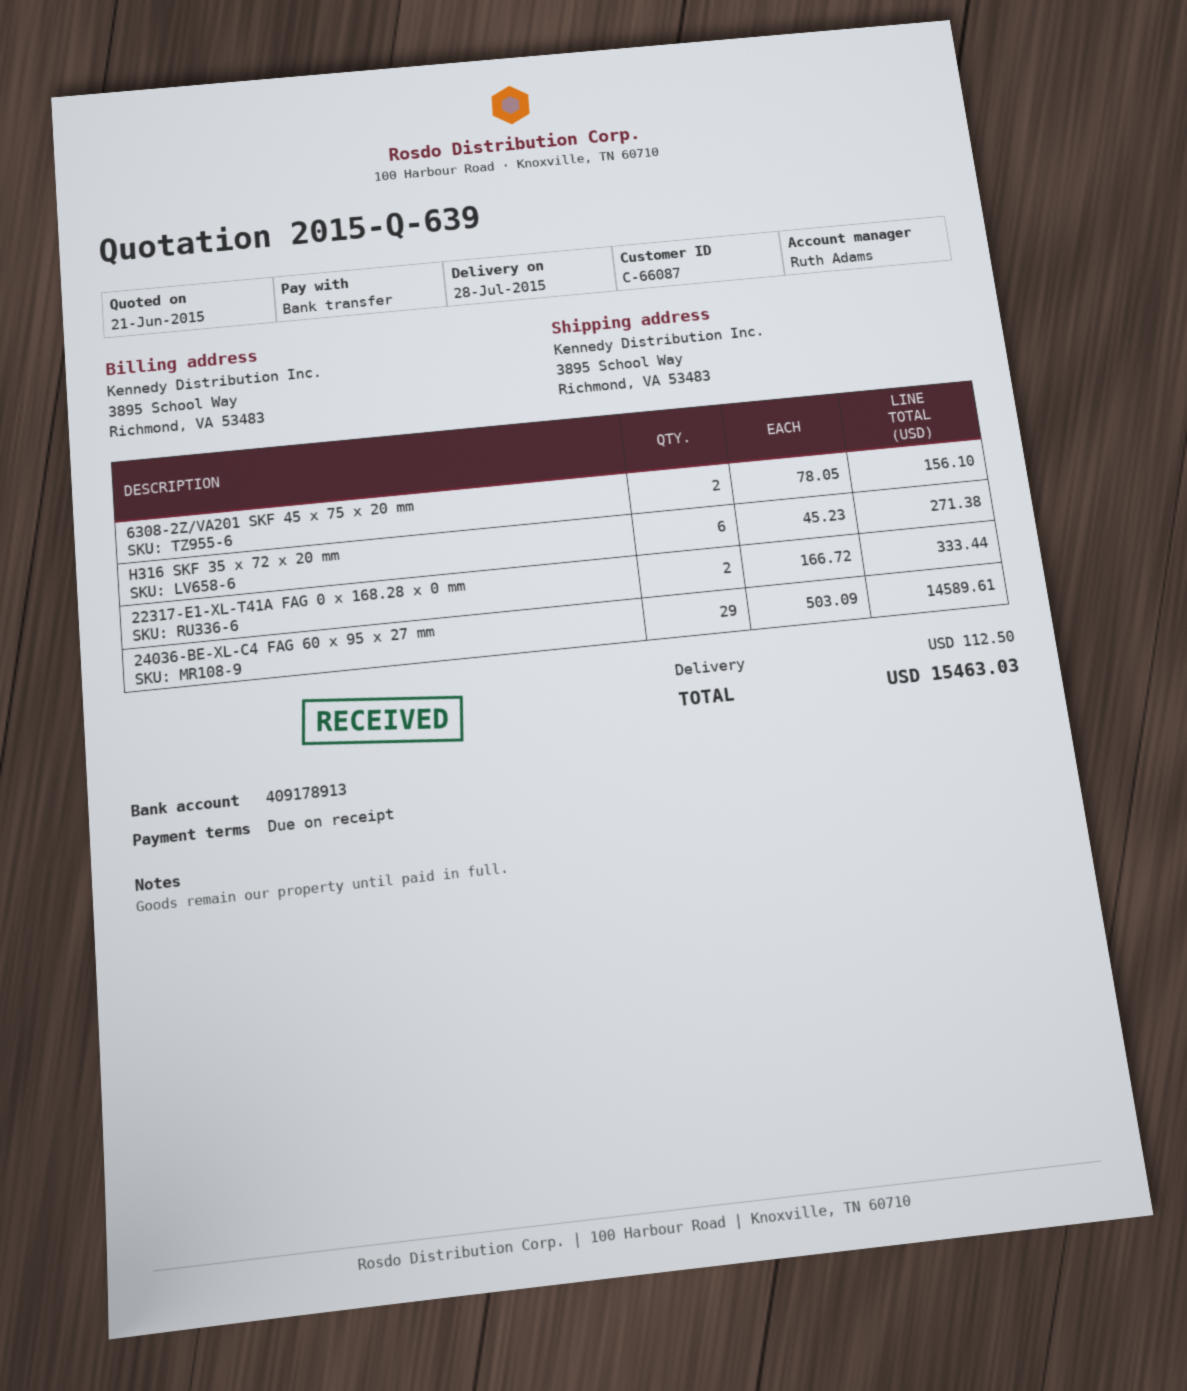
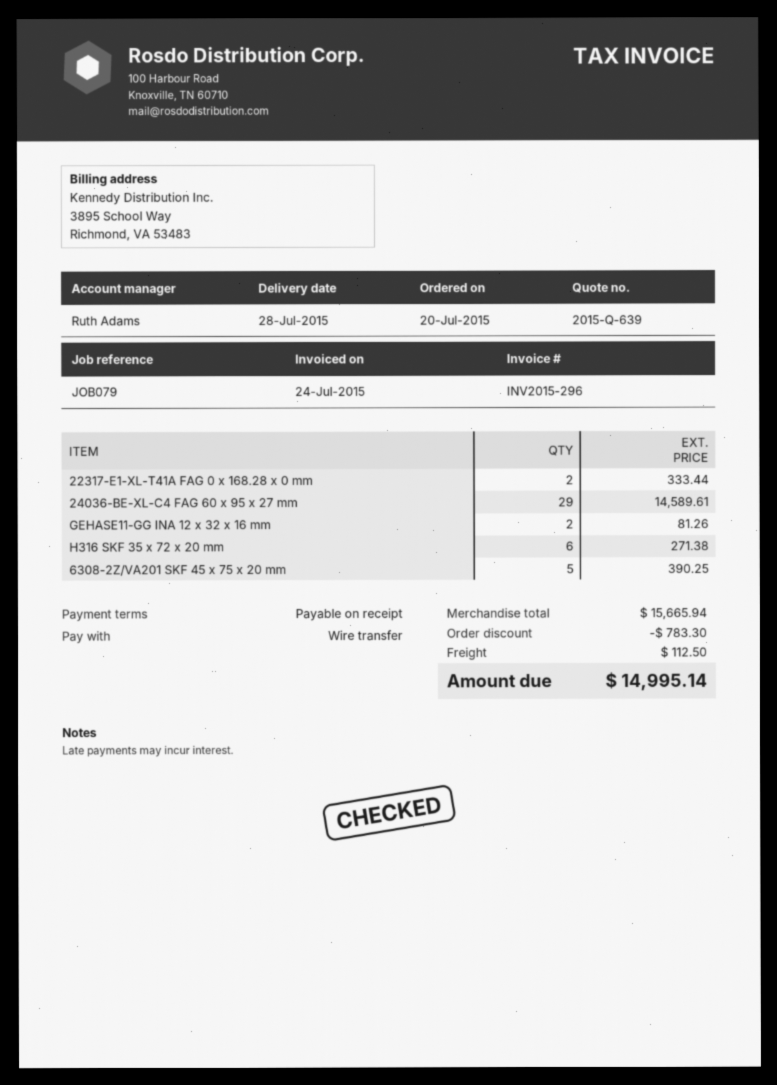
6308-2Z/VA201 SKF 45 x 75 x 20 mm: 2 for 156.10 -> 5 for 390.25
GEHASE11-GG INA 12 x 32 x 16 mm: none -> 2 for 81.26
discount: none -> 783.30
total: 15463.03 -> 14995.14

